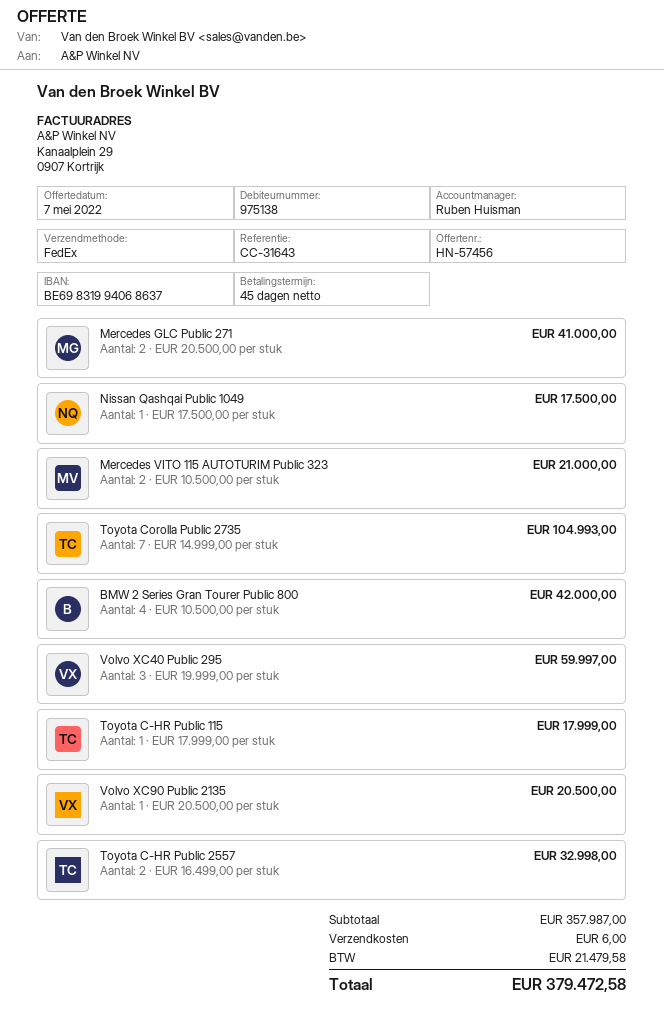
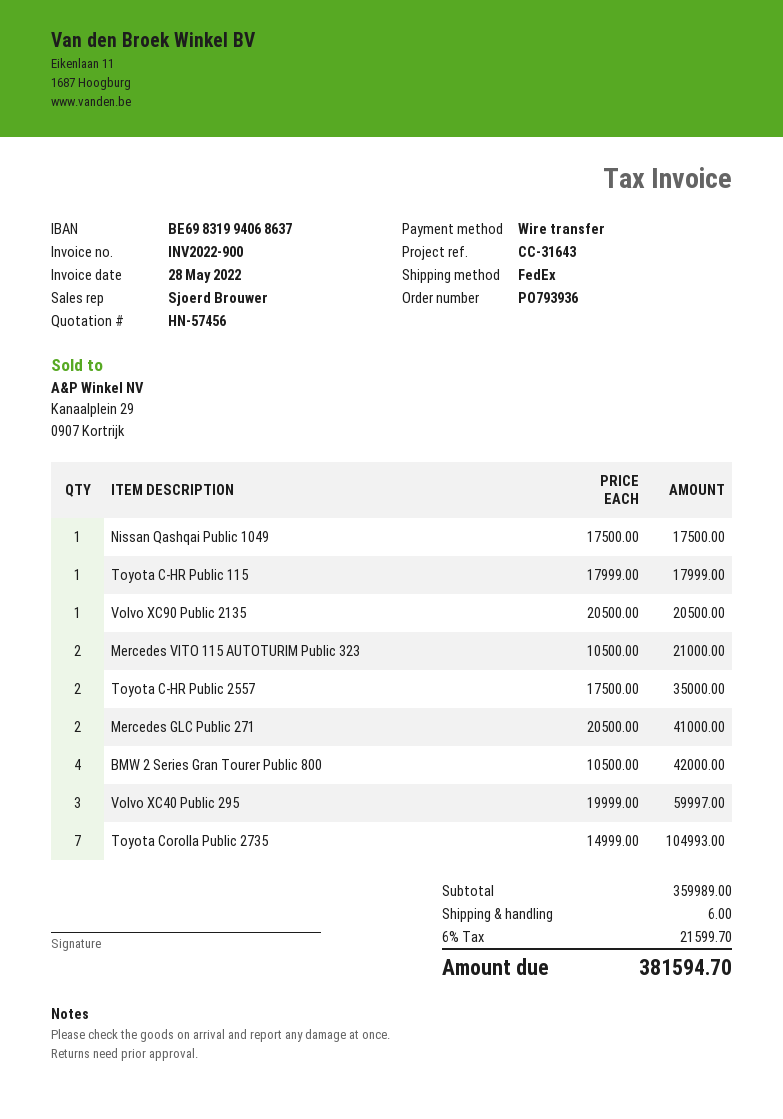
sales rep: Ruben Huisman -> Sjoerd Brouwer
Toyota C-HR Public 2557: 2 x 16499.00 = 32998.00 -> 2 x 17500.00 = 35000.00
subtotal: 357987.00 -> 359989.00
tax: 21479.58 -> 21599.70
total: 379472.58 -> 381594.70

